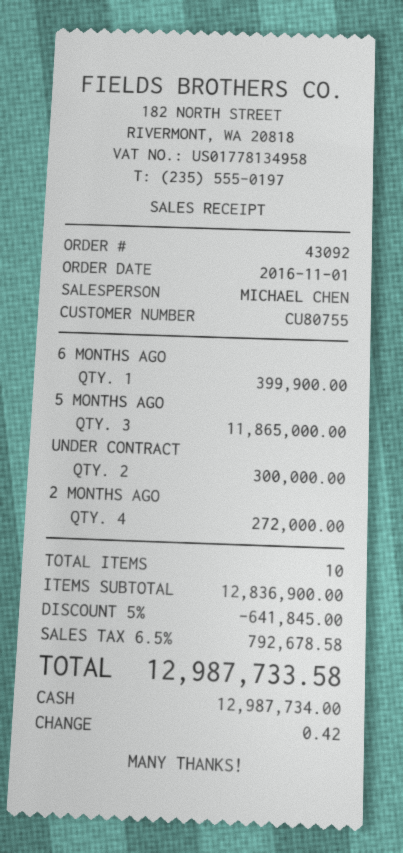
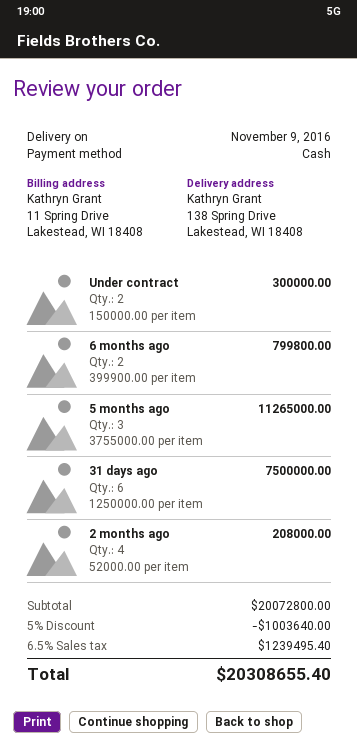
6 MONTHS AGO: 1 for 399900.00 -> 2 for 799800.00
5 MONTHS AGO: 3 for 11865000.00 -> 3 for 11265000.00
2 MONTHS AGO: 4 for 272000.00 -> 4 for 208000.00
31 days ago: none -> 6 for 7500000.00
subtotal: 12836900.00 -> 20072800.00
discount: 5% = 641845.00 -> 5% = 1003640.00
tax: 6.5% = 792678.58 -> 6.5% = 1239495.40
total: 12987733.58 -> 20308655.40

